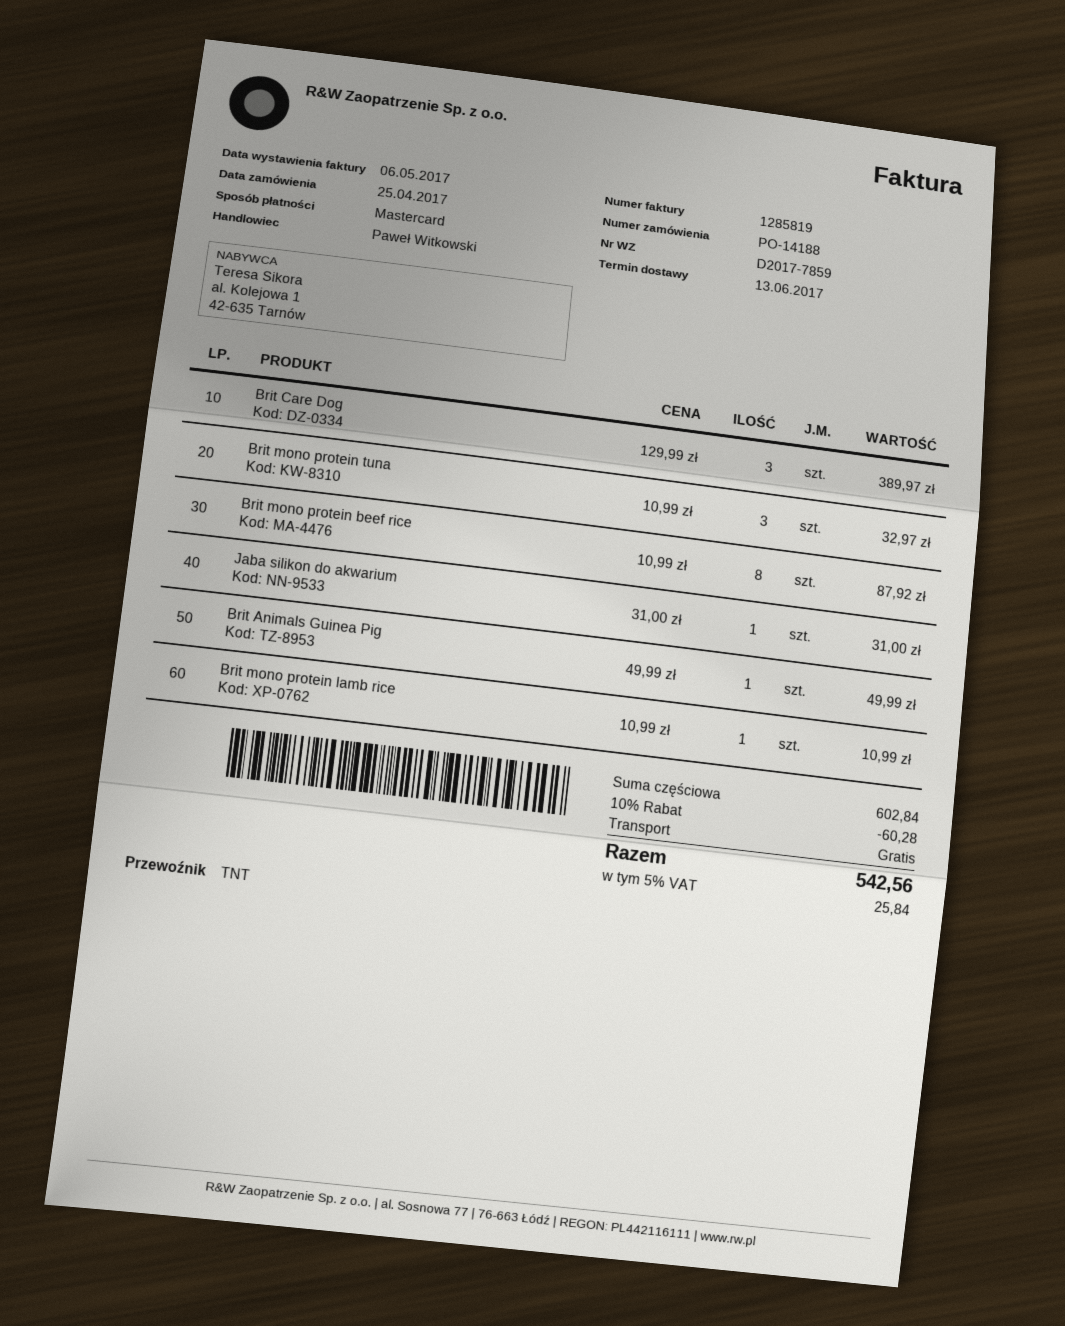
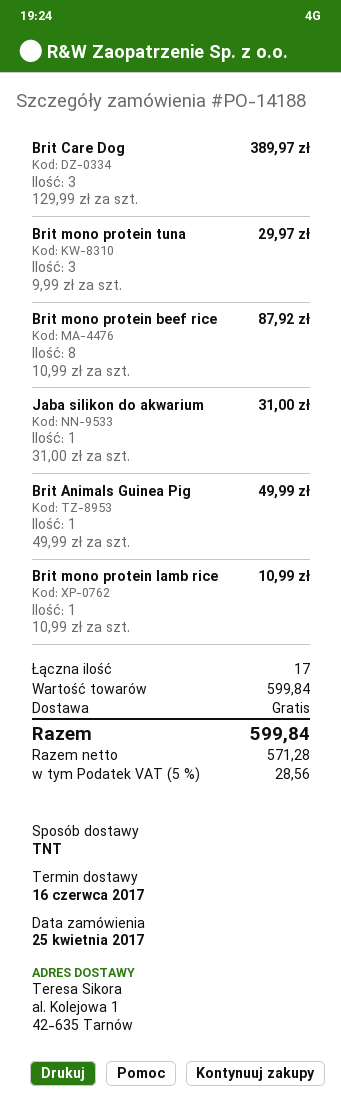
delivery date: 2017-06-13 -> 2017-06-16
Brit mono protein tuna: 3 x 10.99 = 32.97 -> 3 x 9.99 = 29.97
subtotal: 602.84 -> 599.84
discount: 10% = 60.28 -> none
tax: 5% = 25.84 -> 5% = 28.56
total: 542.56 -> 599.84

